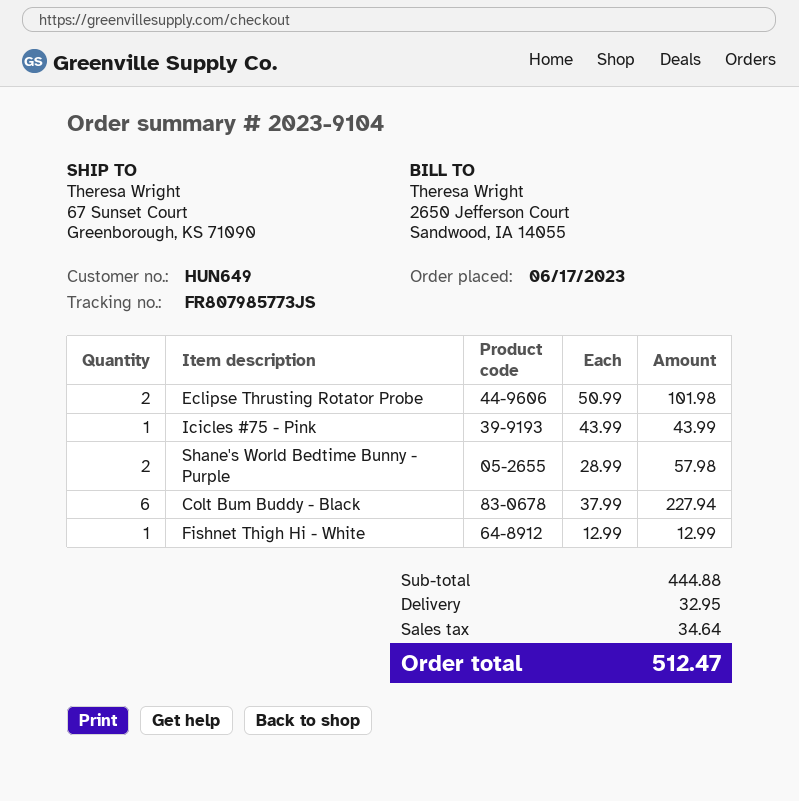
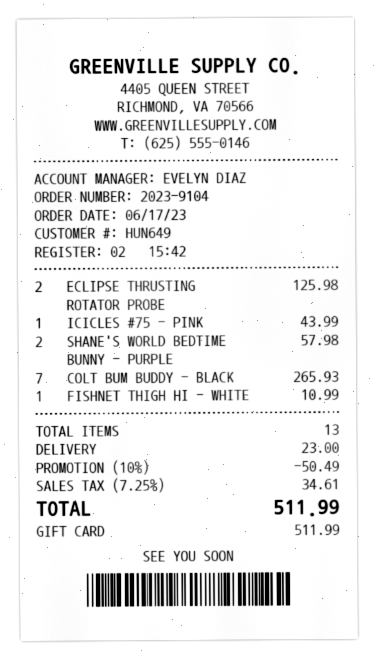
Eclipse Thrusting Rotator Probe: 2 for 101.98 -> 2 for 125.98
Colt Bum Buddy - Black: 6 for 227.94 -> 7 for 265.93
Fishnet Thigh Hi - White: 1 for 12.99 -> 1 for 10.99
discount: none -> 10% = 50.49
shipping: 32.95 -> 23.00
tax: 34.64 -> 34.61
total: 512.47 -> 511.99

